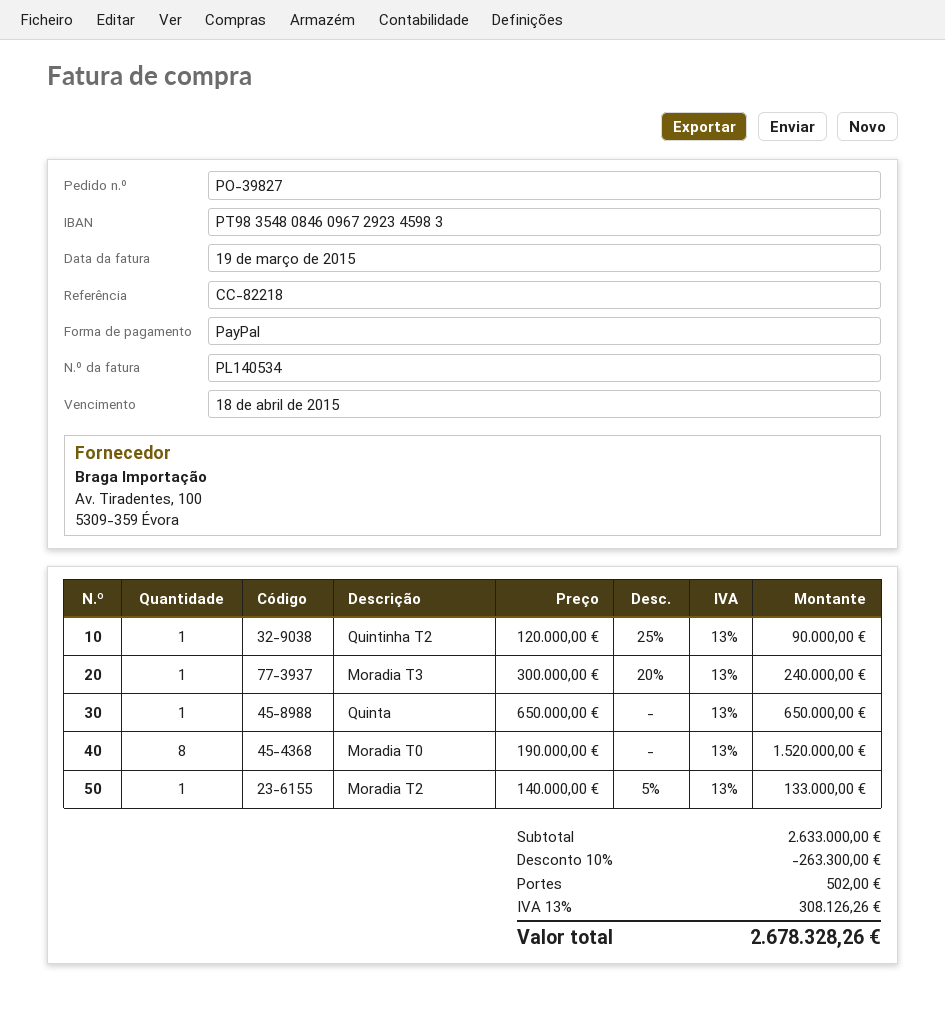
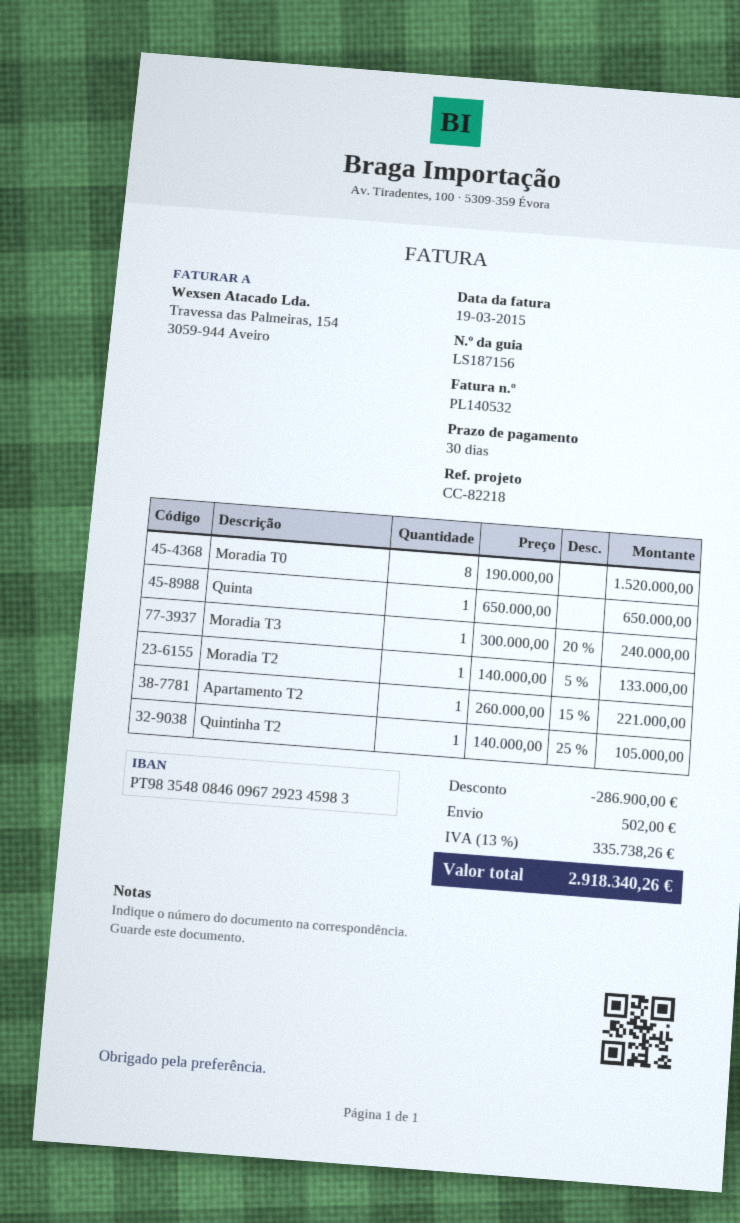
invoice number: PL140534 -> PL140532
Quintinha T2: 1 x 120000.00 - 25% = 90000.00 -> 1 x 140000.00 - 25% = 105000.00
Apartamento T2: none -> 1 x 260000.00 - 15% = 221000.00
discount: 263300.00 -> 286900.00
tax: 13% = 308126.26 -> 13% = 335738.26
total: 2678328.26 -> 2918340.26

